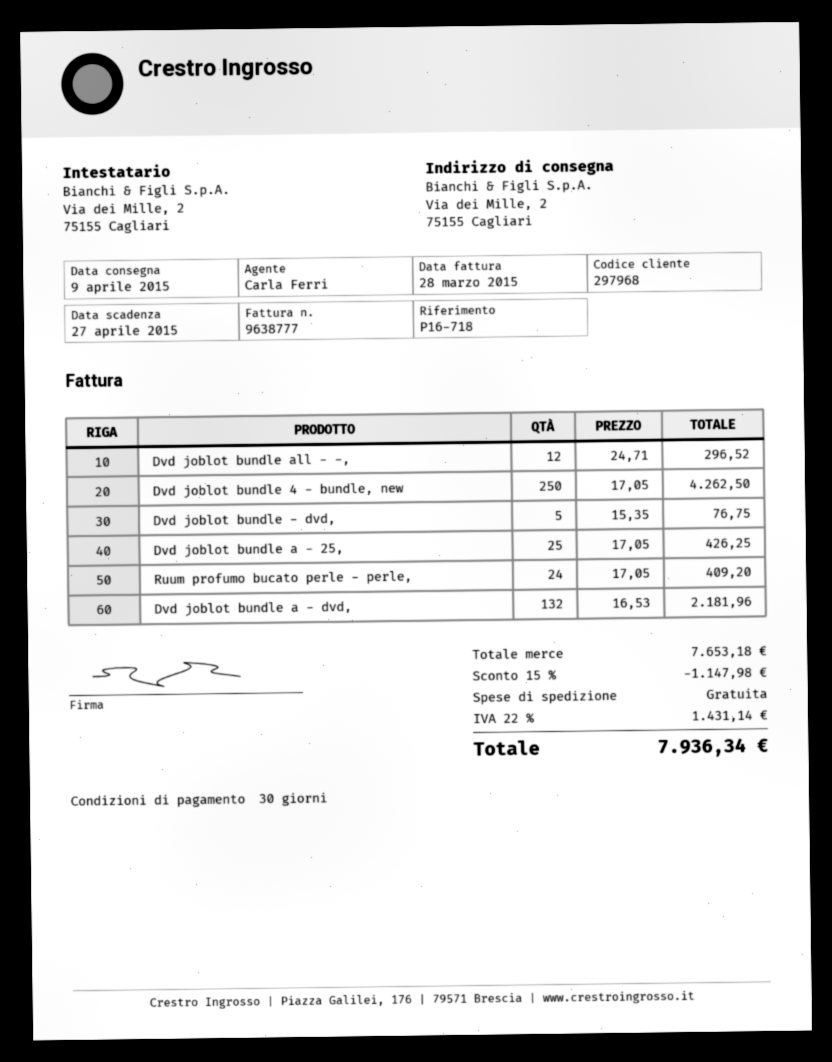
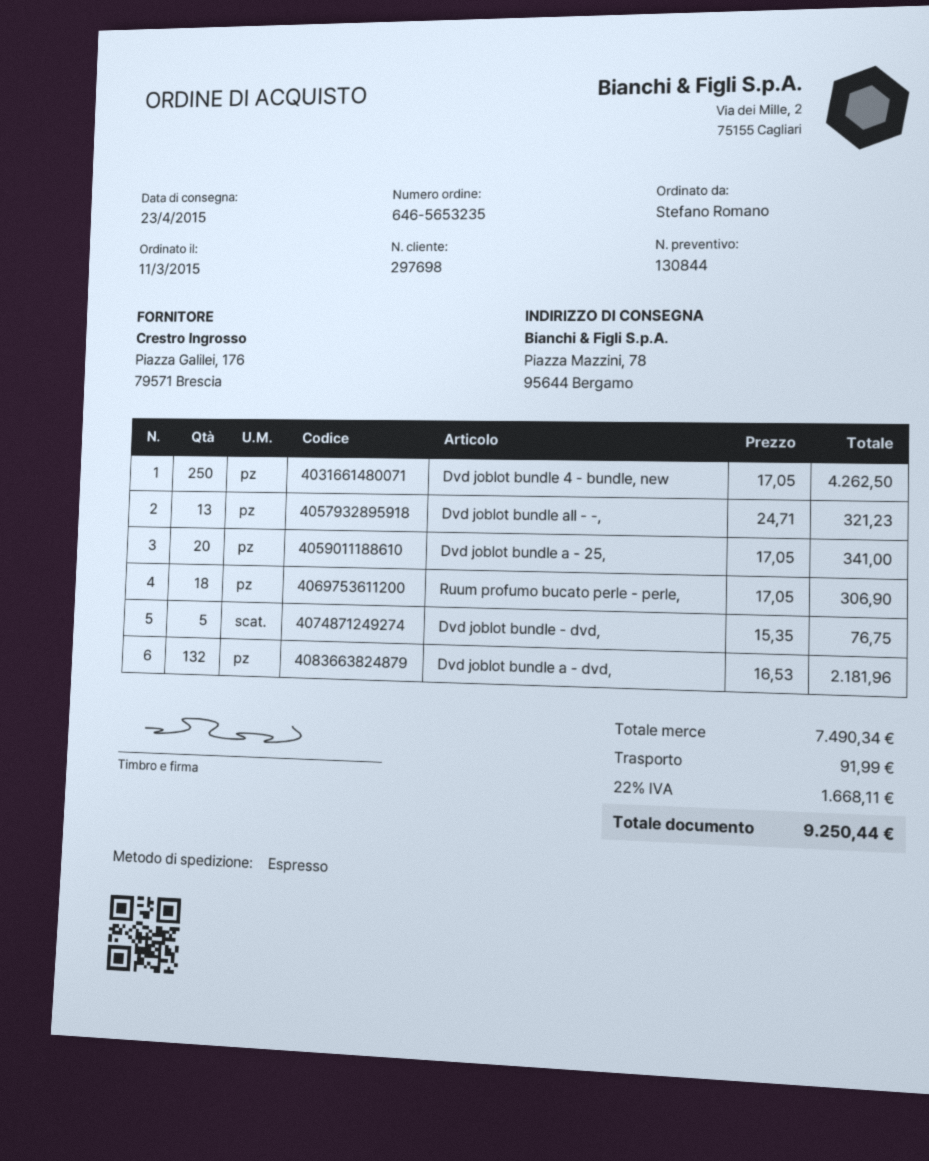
delivery date: 2015-04-09 -> 2015-04-23
customer number: 297968 -> 297698
ship to: Via dei Mille, 2, 75155 Cagliari -> Piazza Mazzini, 78, 95644 Bergamo
Dvd joblot bundle all - -,: 12 x 24.71 = 296.52 -> 13 x 24.71 = 321.23
Dvd joblot bundle a - 25,: 25 x 17.05 = 426.25 -> 20 x 17.05 = 341.00
Ruum profumo bucato perle - perle,: 24 x 17.05 = 409.20 -> 18 x 17.05 = 306.90
subtotal: 7653.18 -> 7490.34
discount: 15% = 1147.98 -> none
shipping: 0.00 -> 91.99
tax: 22% = 1431.14 -> 22% = 1668.11
total: 7936.34 -> 9250.44

